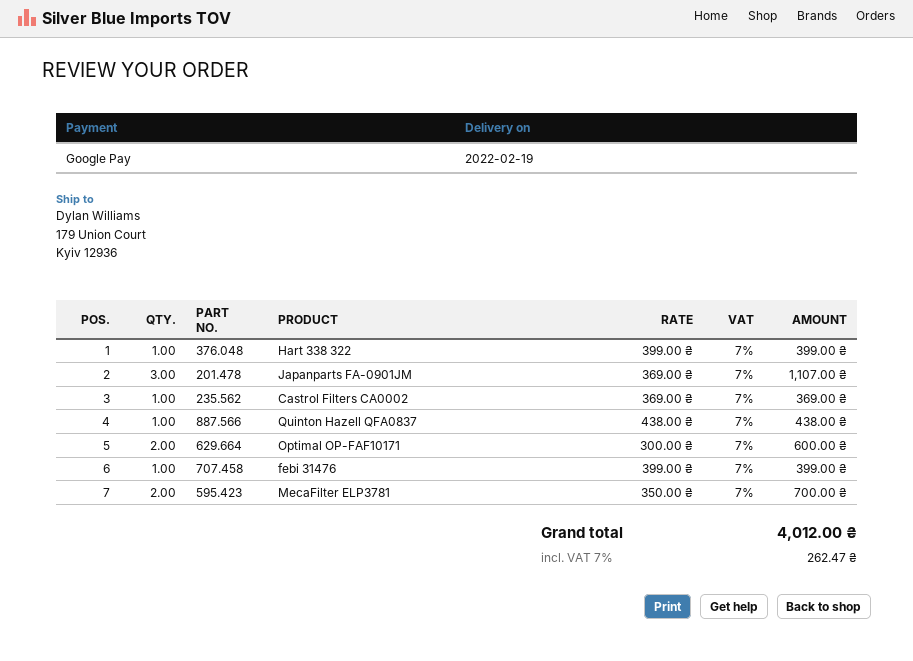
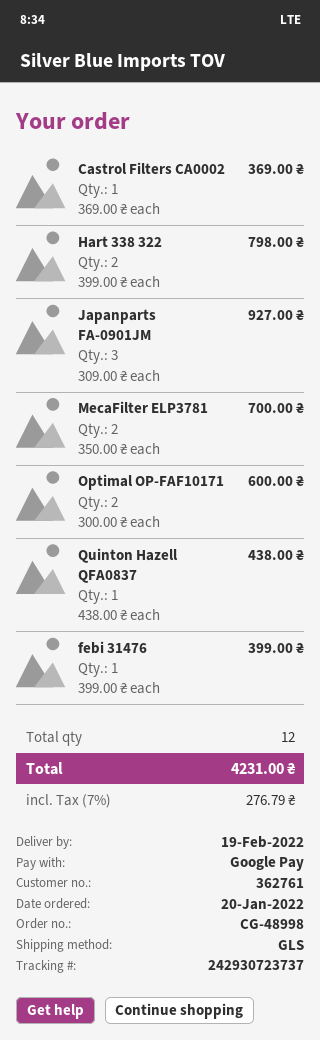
Hart 338 322: 1 x 399.00 = 399.00 -> 2 x 399.00 = 798.00
Japanparts FA-0901JM: 3 x 369.00 = 1107.00 -> 3 x 309.00 = 927.00
tax: 7% = 262.47 -> 7% = 276.79
total: 4012.00 -> 4231.00

